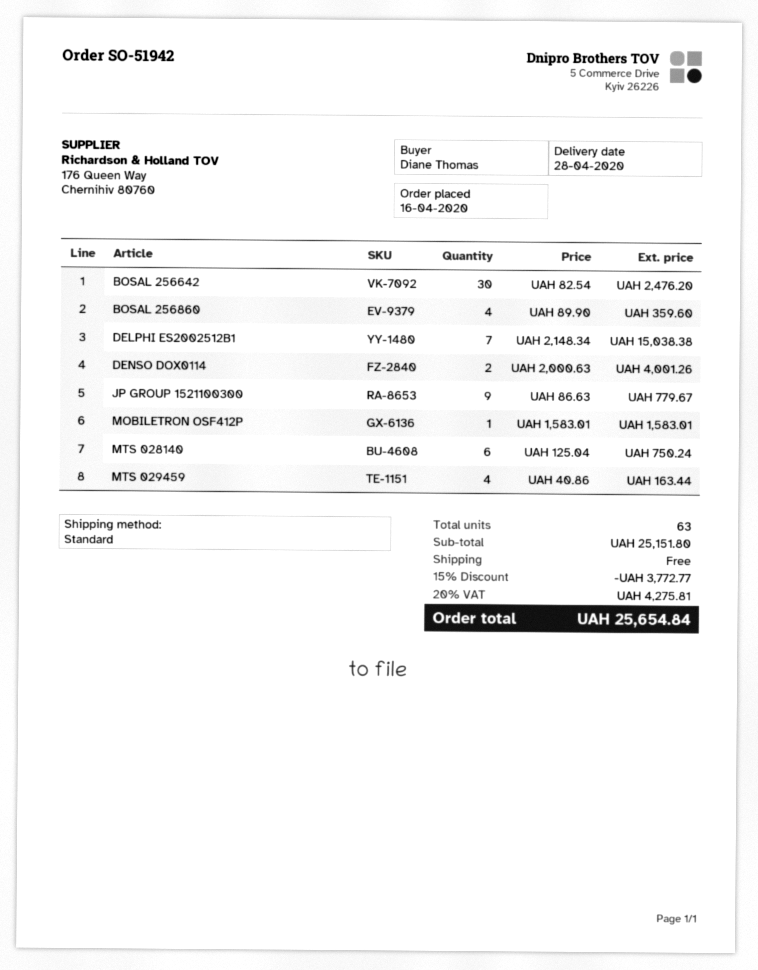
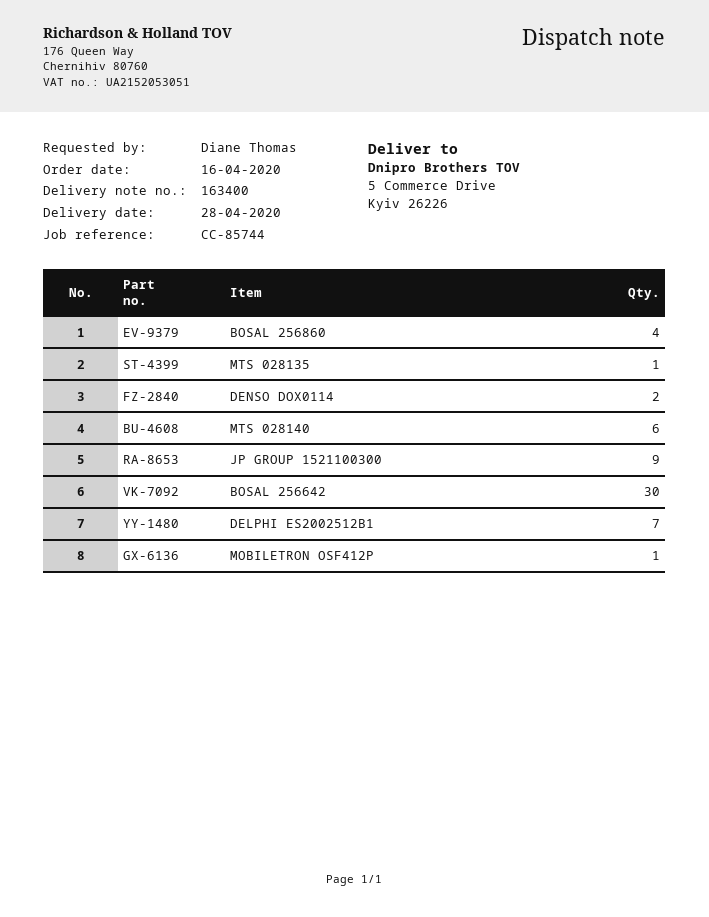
MTS 029459: 4 -> none
MTS 028135: none -> 1

